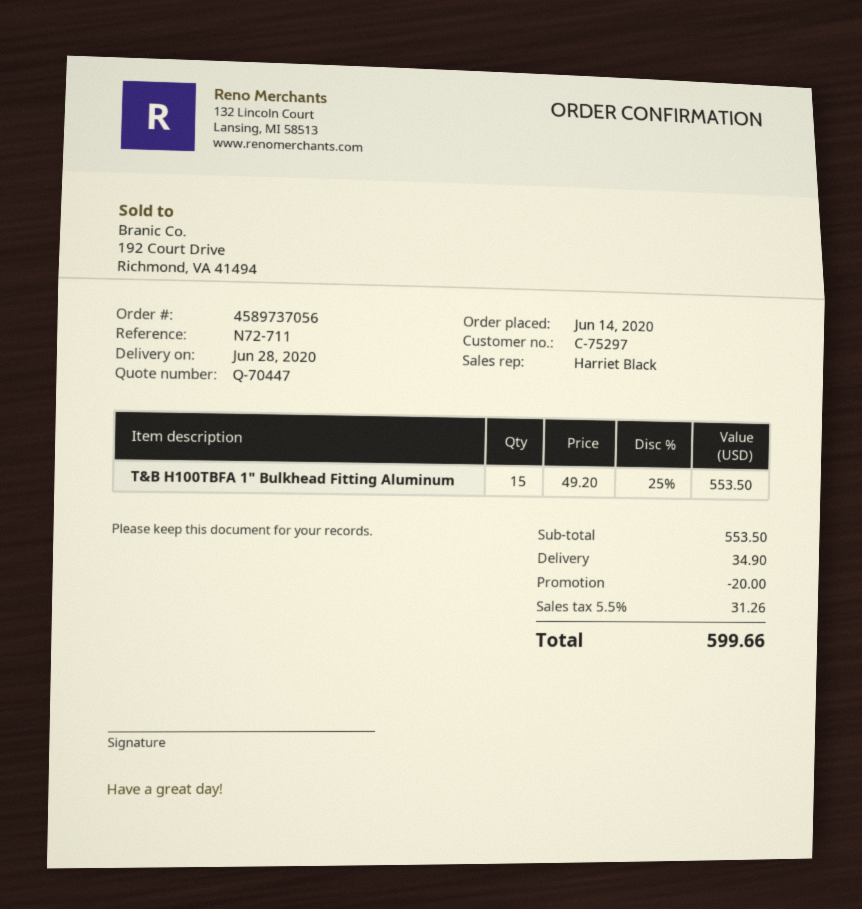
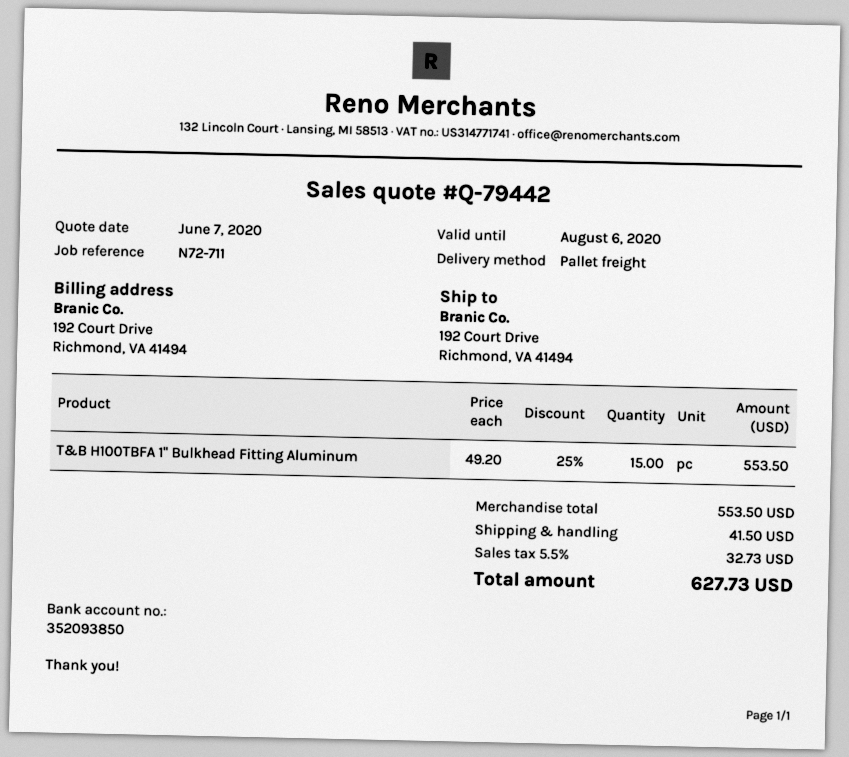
quote number: Q-70447 -> Q-79442
discount: 20.00 -> none
shipping: 34.90 -> 41.50
tax: 5.5% = 31.26 -> 5.5% = 32.73
total: 599.66 -> 627.73

